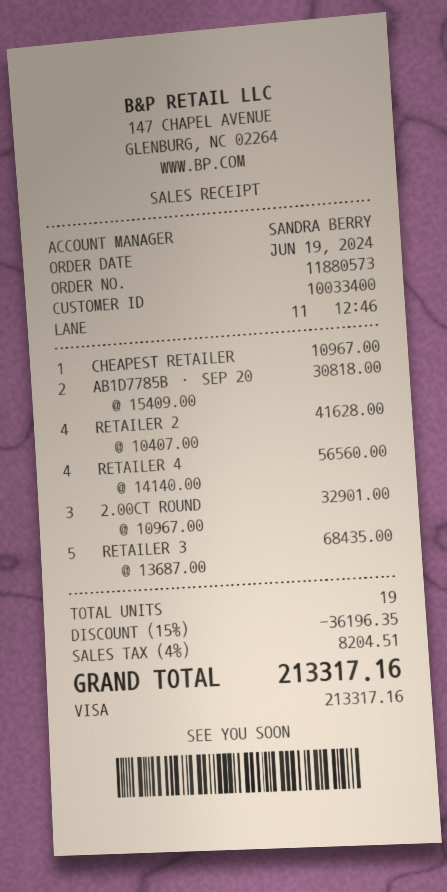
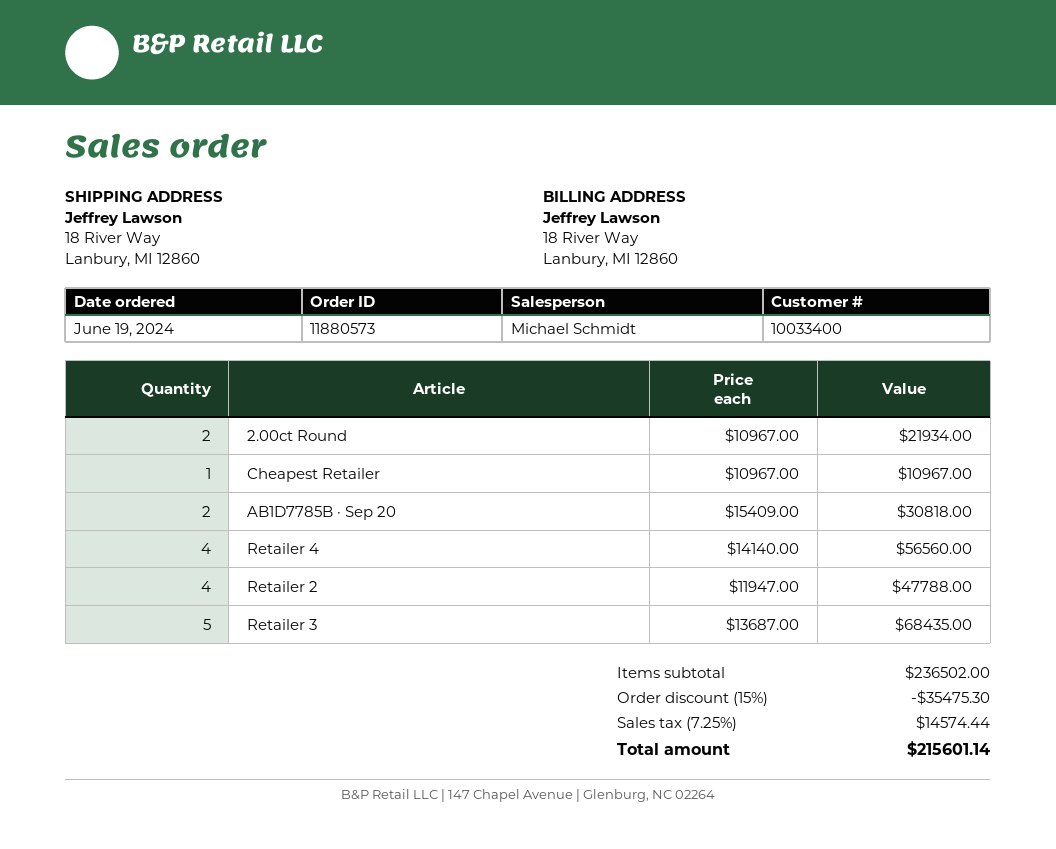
sales rep: SANDRA BERRY -> Michael Schmidt
RETAILER 2: 4 x 10407.00 = 41628.00 -> 4 x 11947.00 = 47788.00
2.00CT ROUND: 3 x 10967.00 = 32901.00 -> 2 x 10967.00 = 21934.00
discount: 15% = 36196.35 -> 15% = 35475.30
tax: 4% = 8204.51 -> 7.25% = 14574.44
total: 213317.16 -> 215601.14

